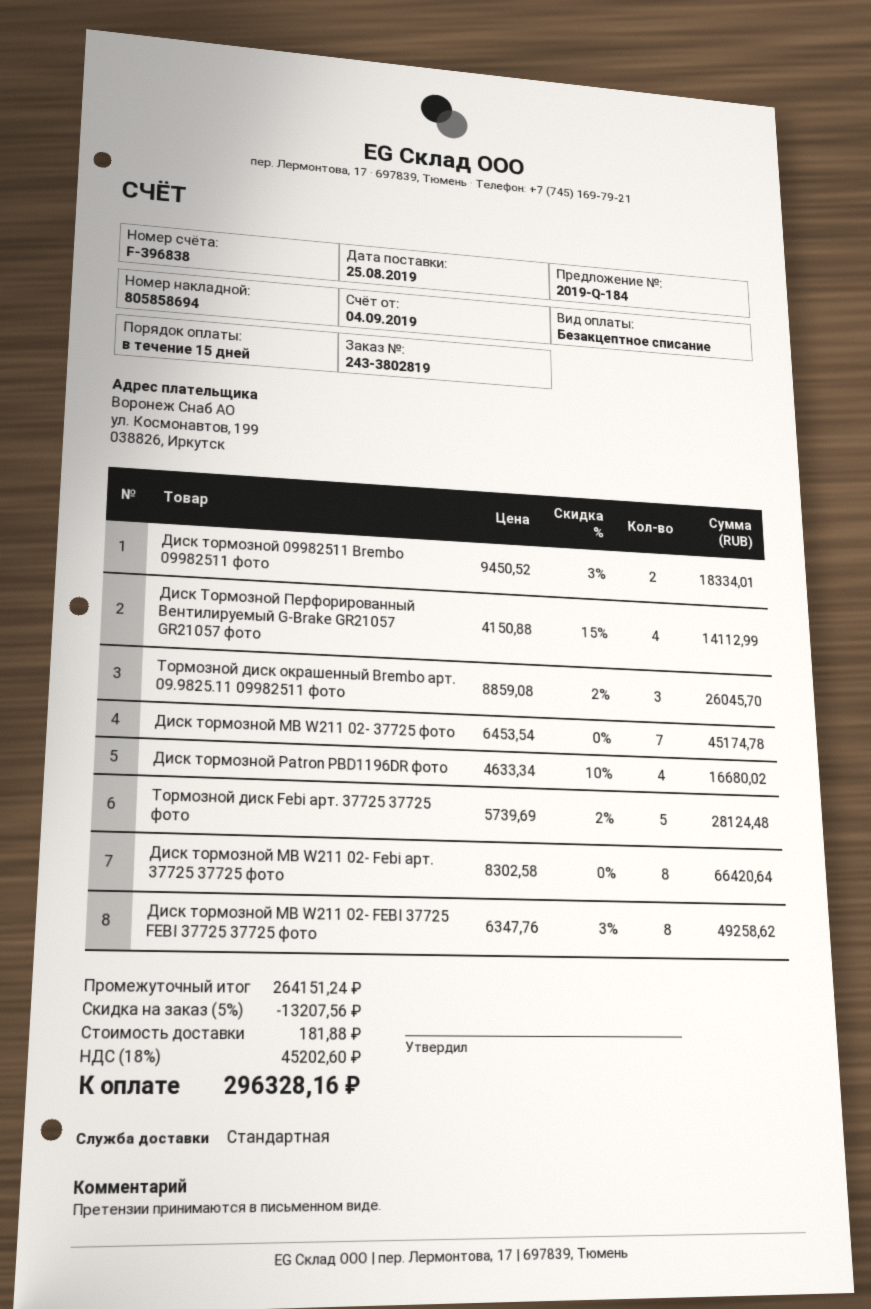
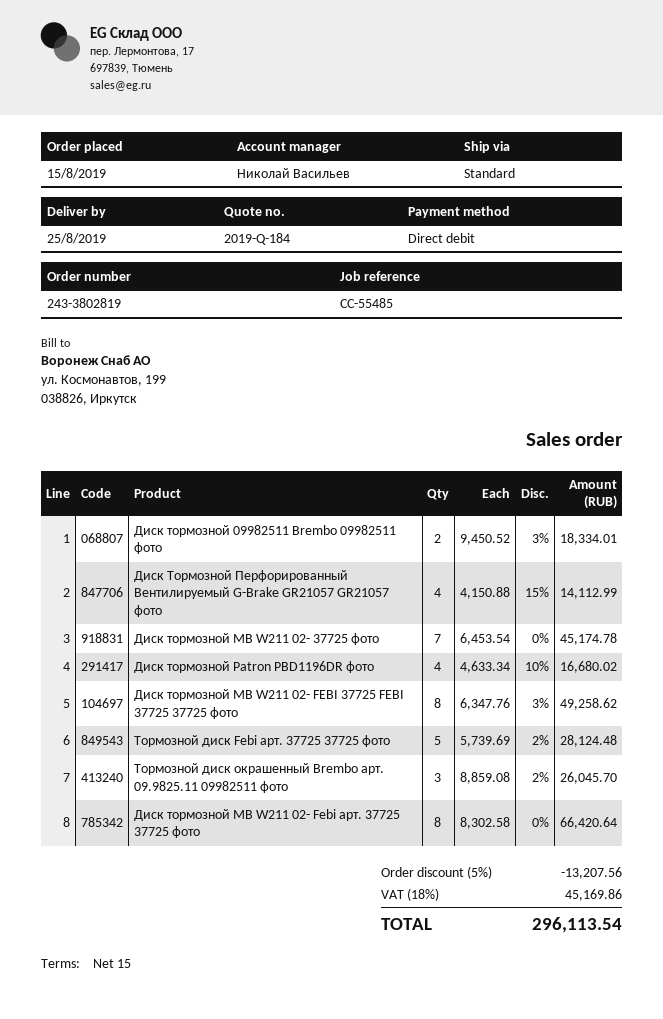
shipping: 181.88 -> none
tax: 18% = 45202.60 -> 18% = 45169.86
total: 296328.16 -> 296113.54

